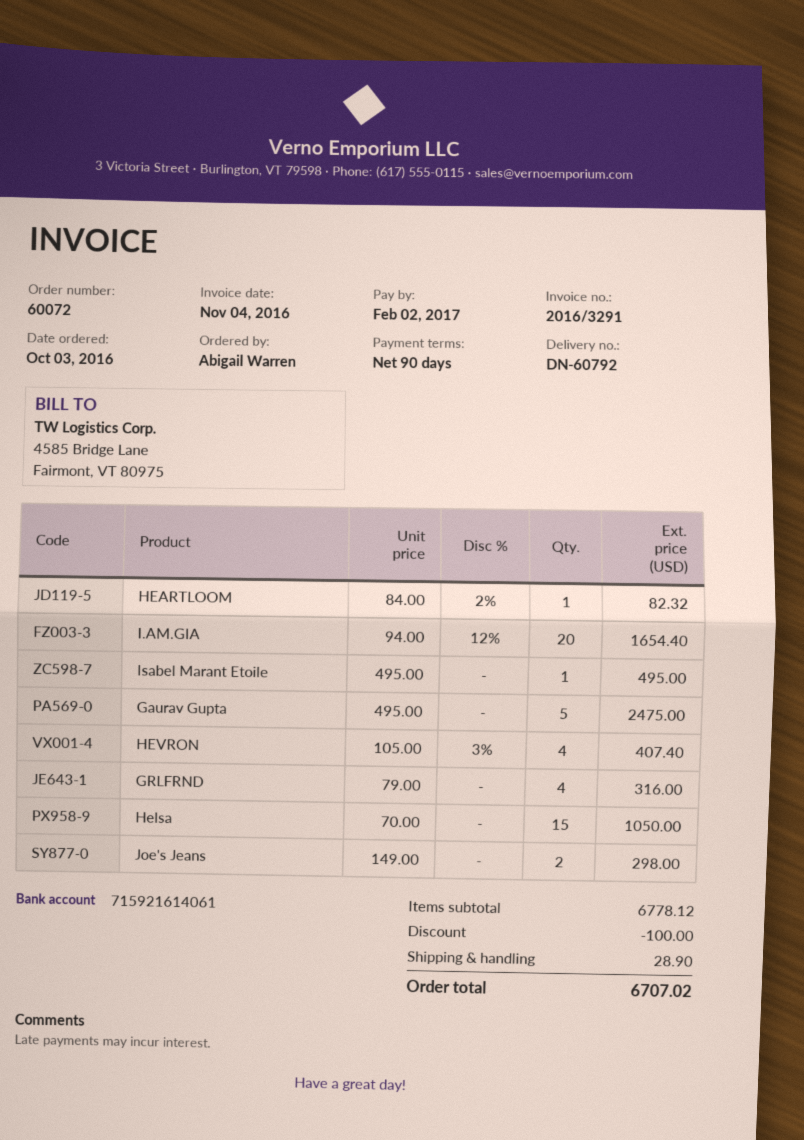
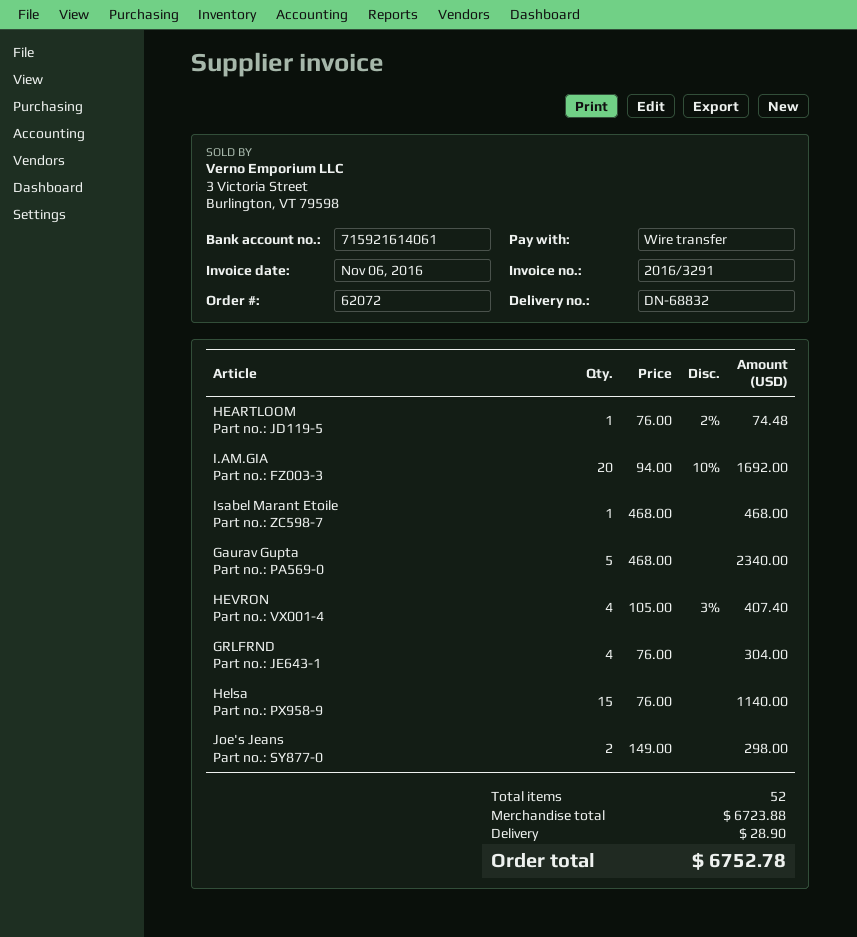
order number: 60072 -> 62072
delivery note number: DN-60792 -> DN-68832
invoice date: 2016-11-04 -> 2016-11-06
HEARTLOOM: 1 x 84.00 - 2% = 82.32 -> 1 x 76.00 - 2% = 74.48
I.AM.GIA: 20 x 94.00 - 12% = 1654.40 -> 20 x 94.00 - 10% = 1692.00
Isabel Marant Etoile: 1 x 495.00 = 495.00 -> 1 x 468.00 = 468.00
Gaurav Gupta: 5 x 495.00 = 2475.00 -> 5 x 468.00 = 2340.00
GRLFRND: 4 x 79.00 = 316.00 -> 4 x 76.00 = 304.00
Helsa: 15 x 70.00 = 1050.00 -> 15 x 76.00 = 1140.00
subtotal: 6778.12 -> 6723.88
discount: 100.00 -> none
total: 6707.02 -> 6752.78

